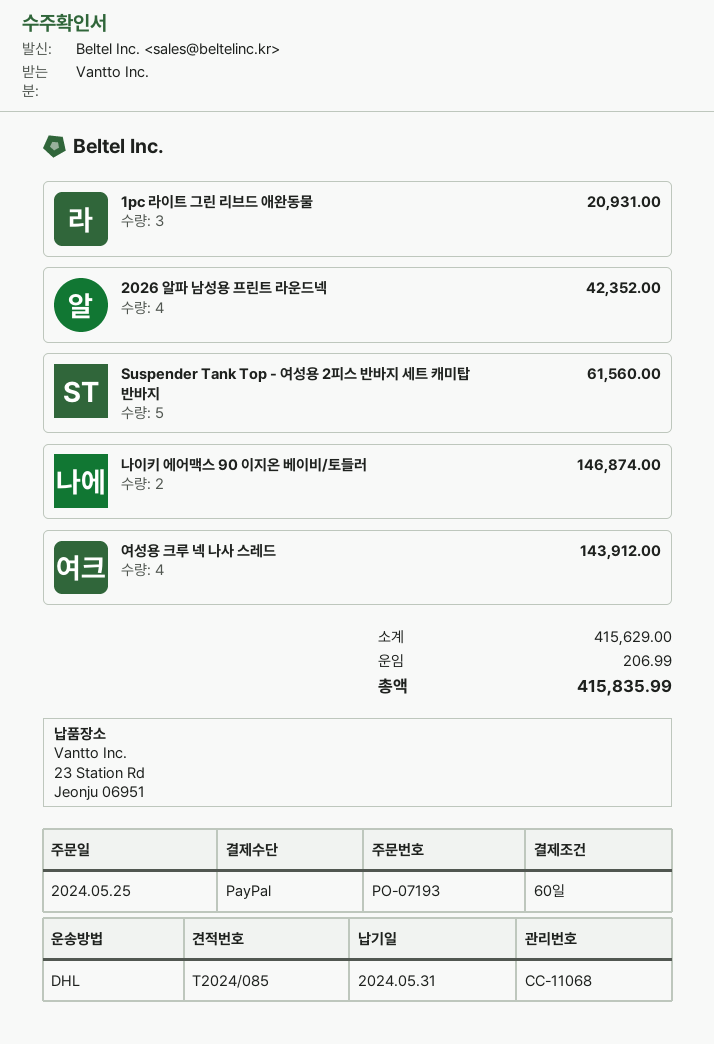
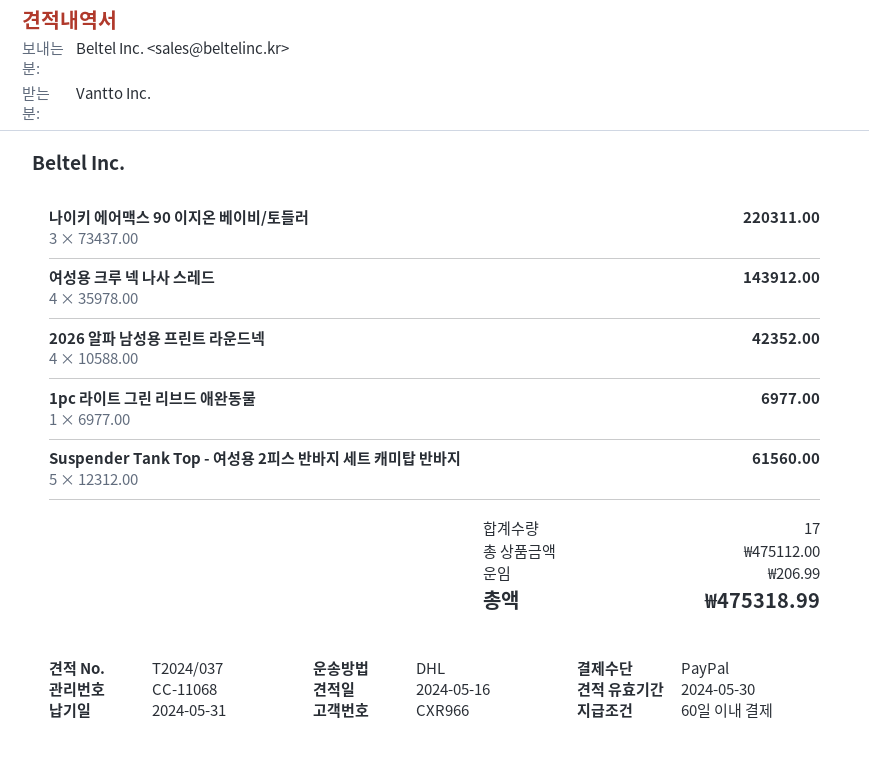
quote number: T2024/085 -> T2024/037
1pc 라이트 그린 리브드 애완동물: 3 for 20931.00 -> 1 for 6977.00
나이키 에어맥스 90 이지온 베이비/토들러: 2 for 146874.00 -> 3 for 220311.00
subtotal: 415629.00 -> 475112.00
total: 415835.99 -> 475318.99

